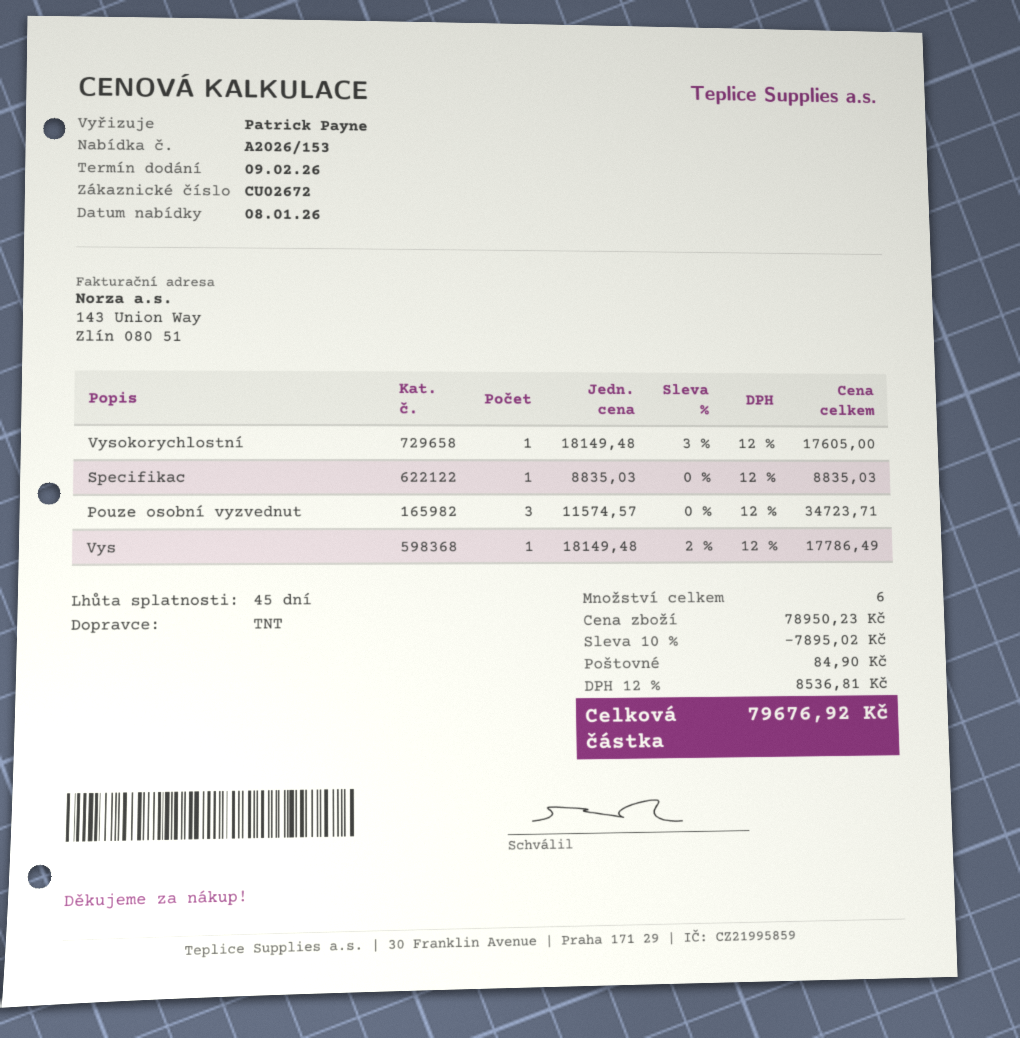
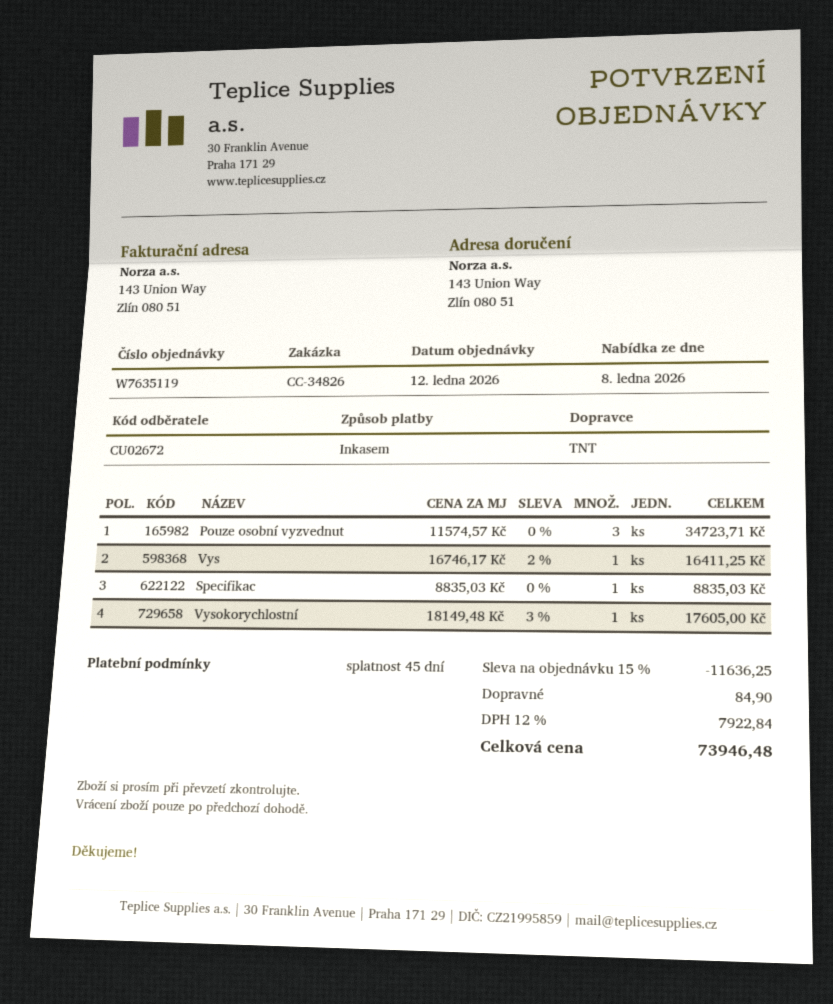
Vys: 1 x 18149.48 - 2% = 17786.49 -> 1 x 16746.17 - 2% = 16411.25
discount: 10% = 7895.02 -> 15% = 11636.25
tax: 12% = 8536.81 -> 12% = 7922.84
total: 79676.92 -> 73946.48

